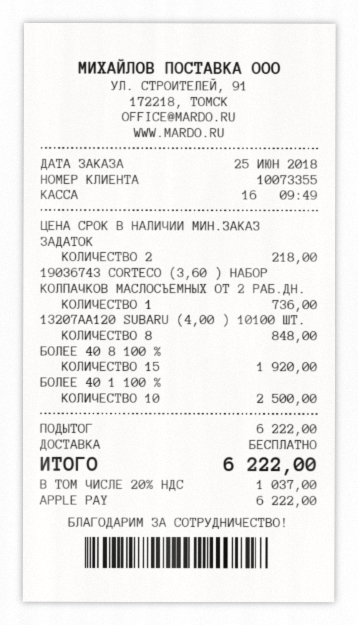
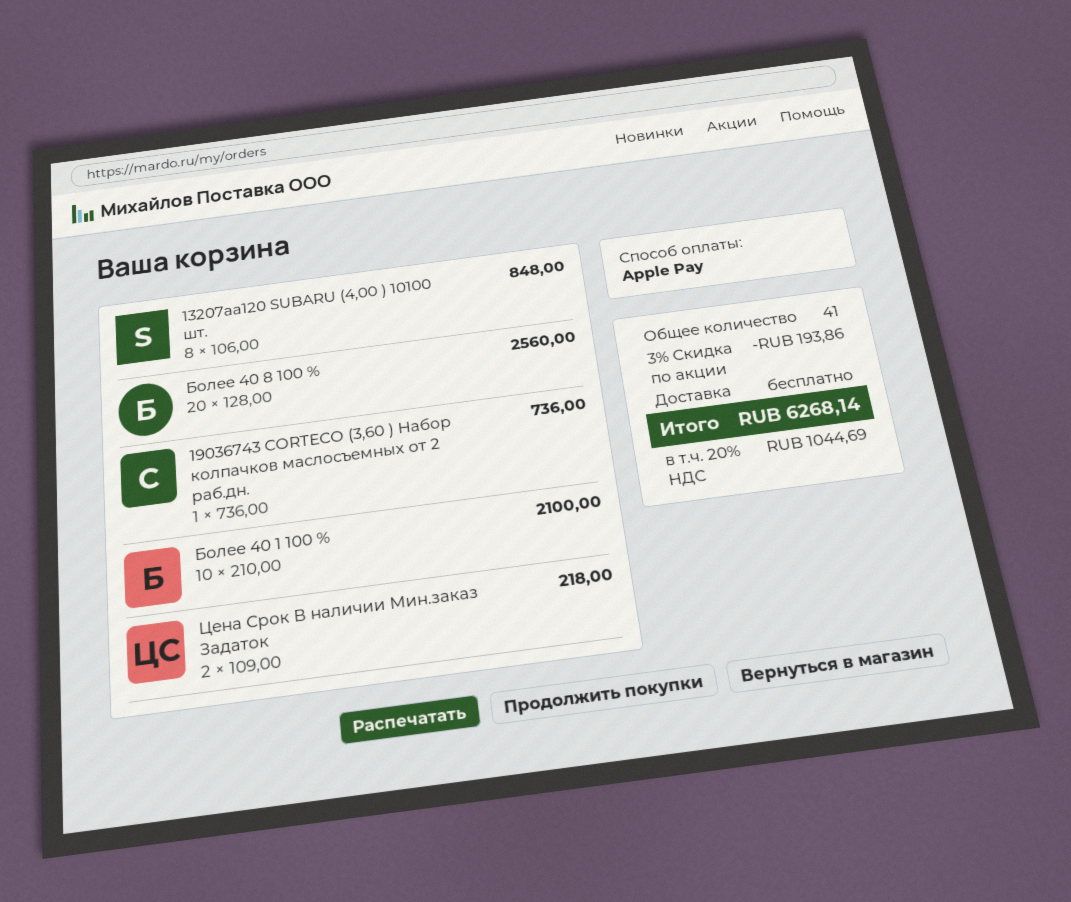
БОЛЕЕ 40 8 100 %: 15 for 1920.00 -> 20 for 2560.00
БОЛЕЕ 40 1 100 %: 10 for 2500.00 -> 10 for 2100.00
discount: none -> 3% = 193.86
tax: 20% = 1037.00 -> 20% = 1044.69
total: 6222.00 -> 6268.14

